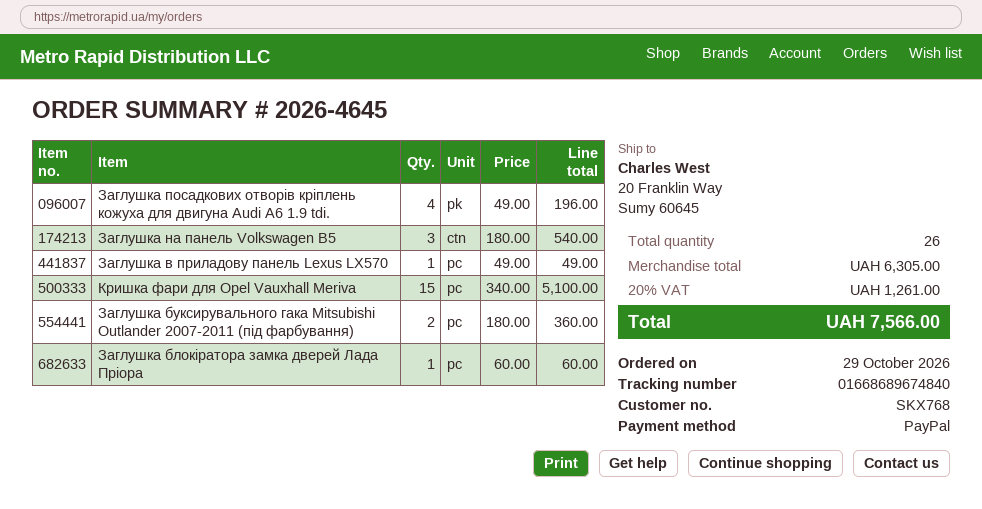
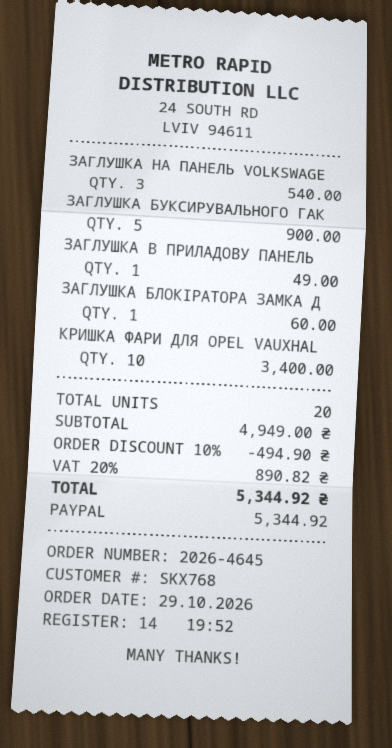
Заглушка посадкових отворів кріплень кожуха для двигуна Audi A6 1.9 tdi.: 4 for 196.00 -> none
Кришка фари для Opel Vauxhall Meriva: 15 for 5100.00 -> 10 for 3400.00
Заглушка буксирувального гака Mitsubishi Outlander 2007-2011 (під фарбування): 2 for 360.00 -> 5 for 900.00
total quantity: 26 -> 20
subtotal: 6305.00 -> 4949.00
discount: none -> 10% = 494.90
tax: 20% = 1261.00 -> 20% = 890.82
total: 7566.00 -> 5344.92

